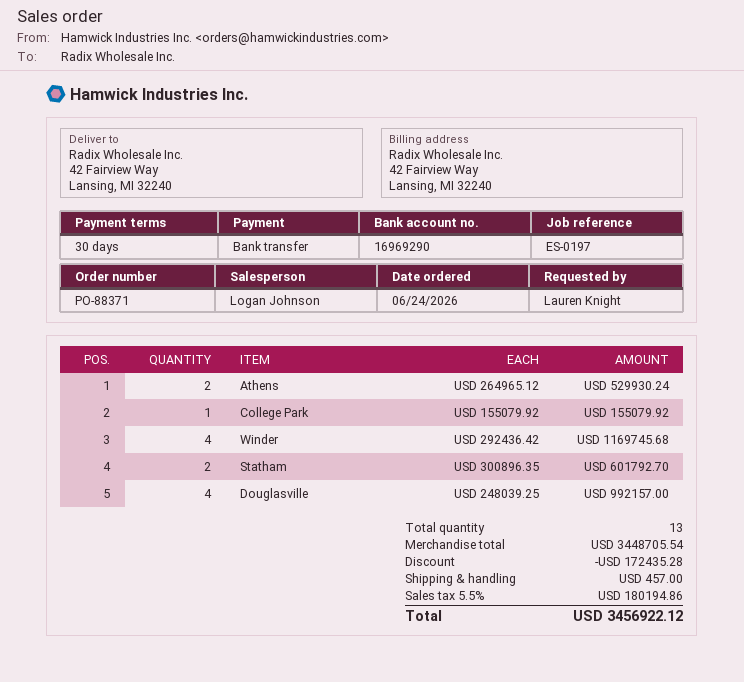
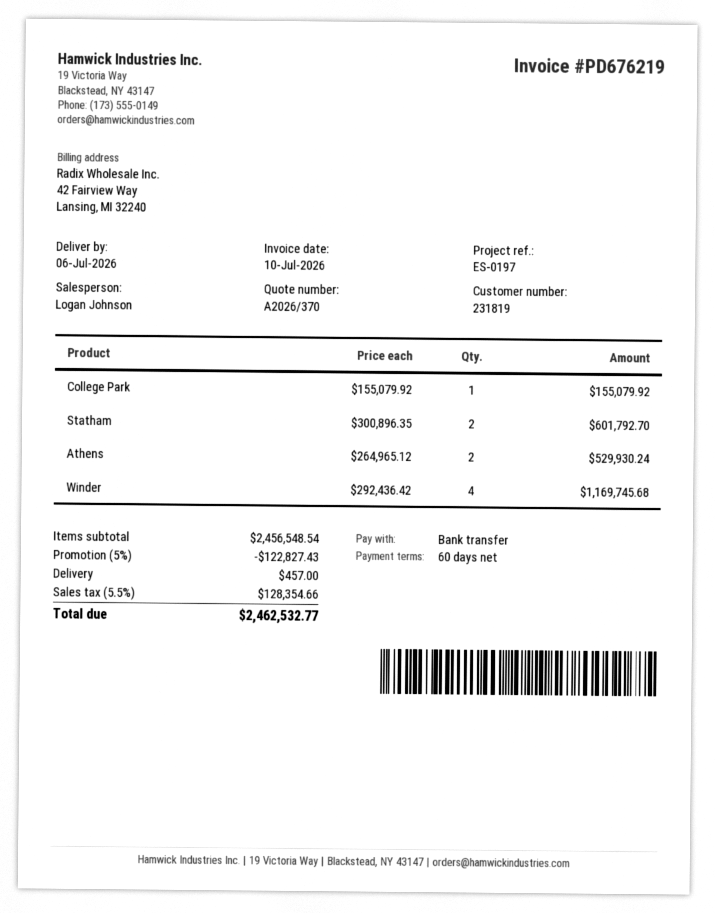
payment terms: 30 days -> 60 days
Douglasville: 4 x 248039.25 = 992157.00 -> none
subtotal: 3448705.54 -> 2456548.54
discount: 172435.28 -> 122827.43
tax: 5.5% = 180194.86 -> 5.5% = 128354.66
total: 3456922.12 -> 2462532.77

